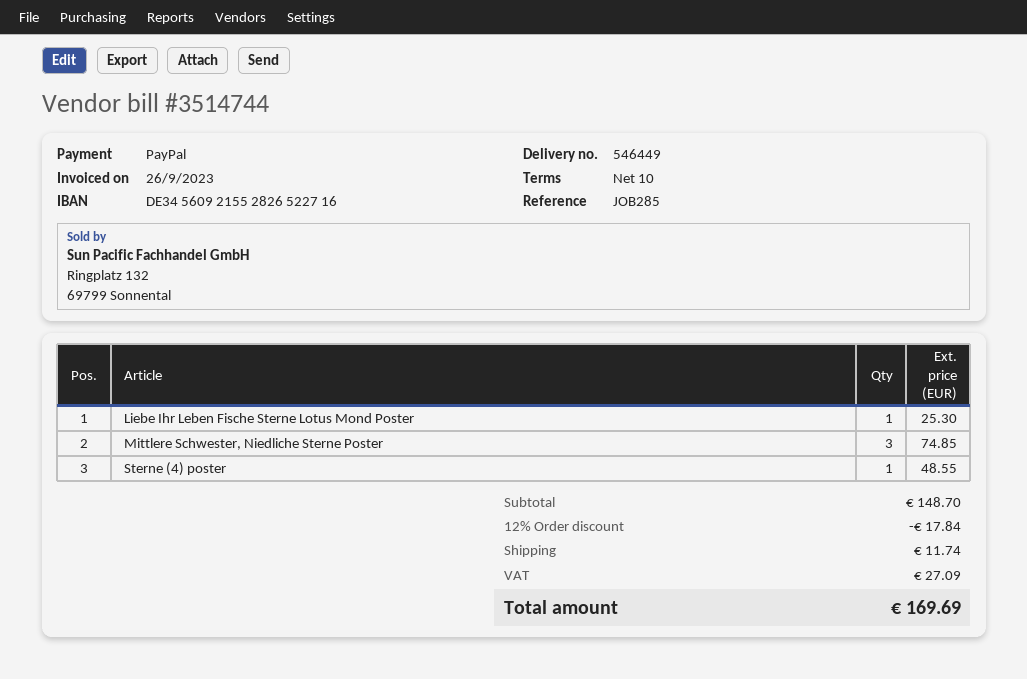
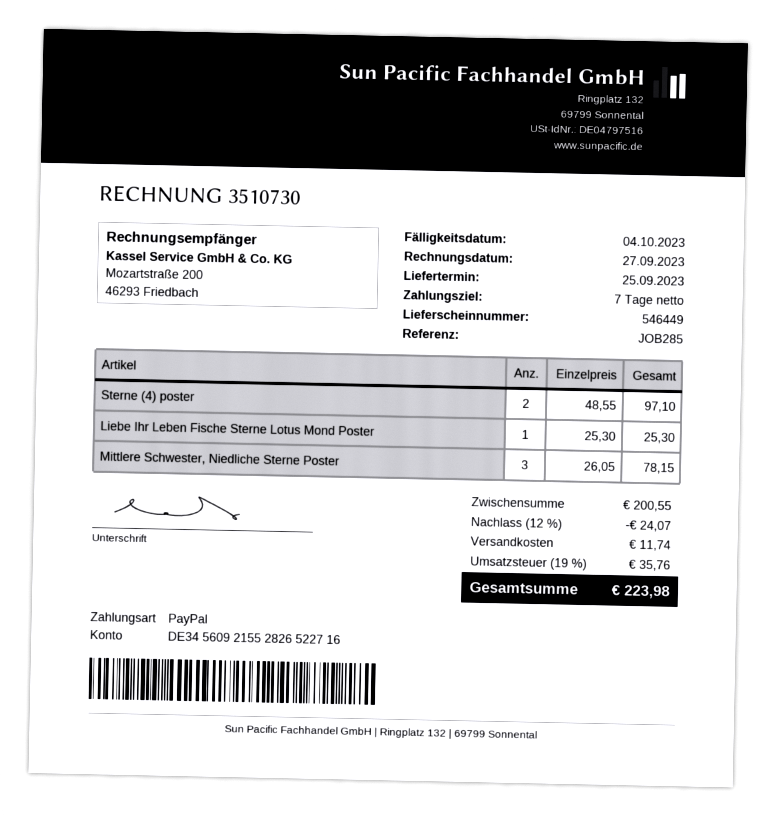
invoice number: 3514744 -> 3510730
invoice date: 2023-09-26 -> 2023-09-27
payment terms: 10 days -> 7 days
Mittlere Schwester, Niedliche Sterne Poster: 3 for 74.85 -> 3 for 78.15
Sterne (4) poster: 1 for 48.55 -> 2 for 97.10
subtotal: 148.70 -> 200.55
discount: 12% = 17.84 -> 12% = 24.07
tax: 27.09 -> 35.76
total: 169.69 -> 223.98

